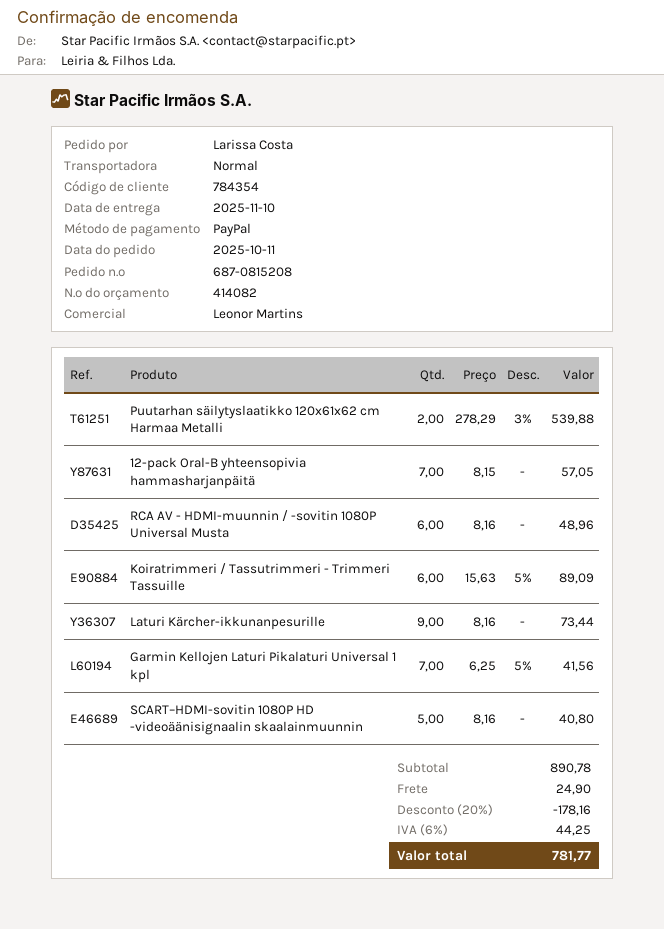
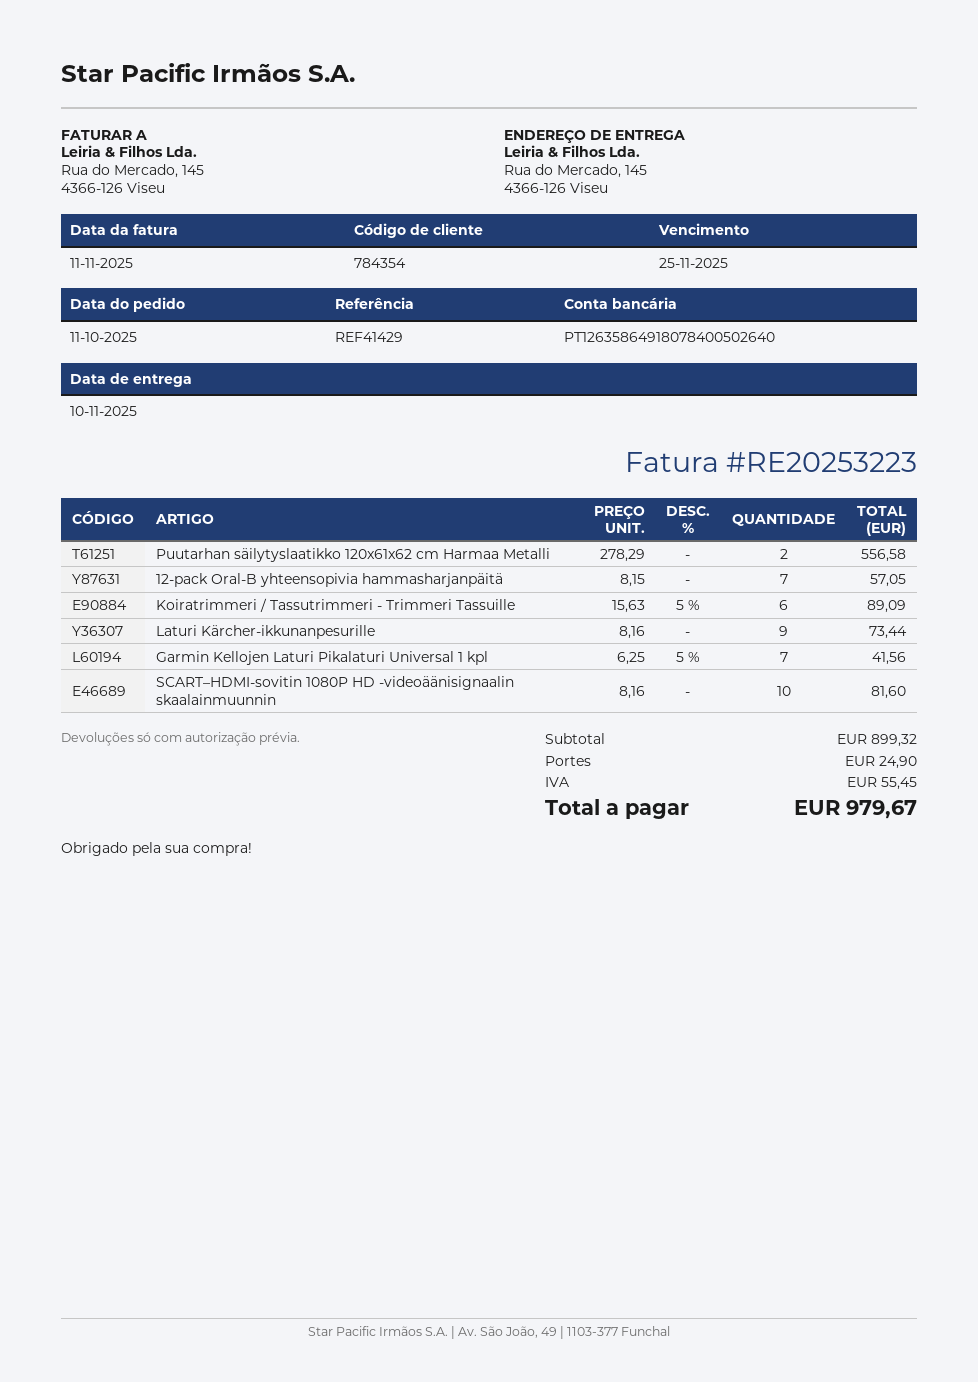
Puutarhan säilytyslaatikko 120x61x62 cm Harmaa Metalli: 2 x 278.29 - 3% = 539.88 -> 2 x 278.29 = 556.58
RCA AV - HDMI-muunnin / -sovitin 1080P Universal Musta: 6 x 8.16 = 48.96 -> none
SCART–HDMI-sovitin 1080P HD -videoäänisignaalin skaalainmuunnin: 5 x 8.16 = 40.80 -> 10 x 8.16 = 81.60
subtotal: 890.78 -> 899.32
discount: 20% = 178.16 -> none
tax: 44.25 -> 55.45
total: 781.77 -> 979.67

